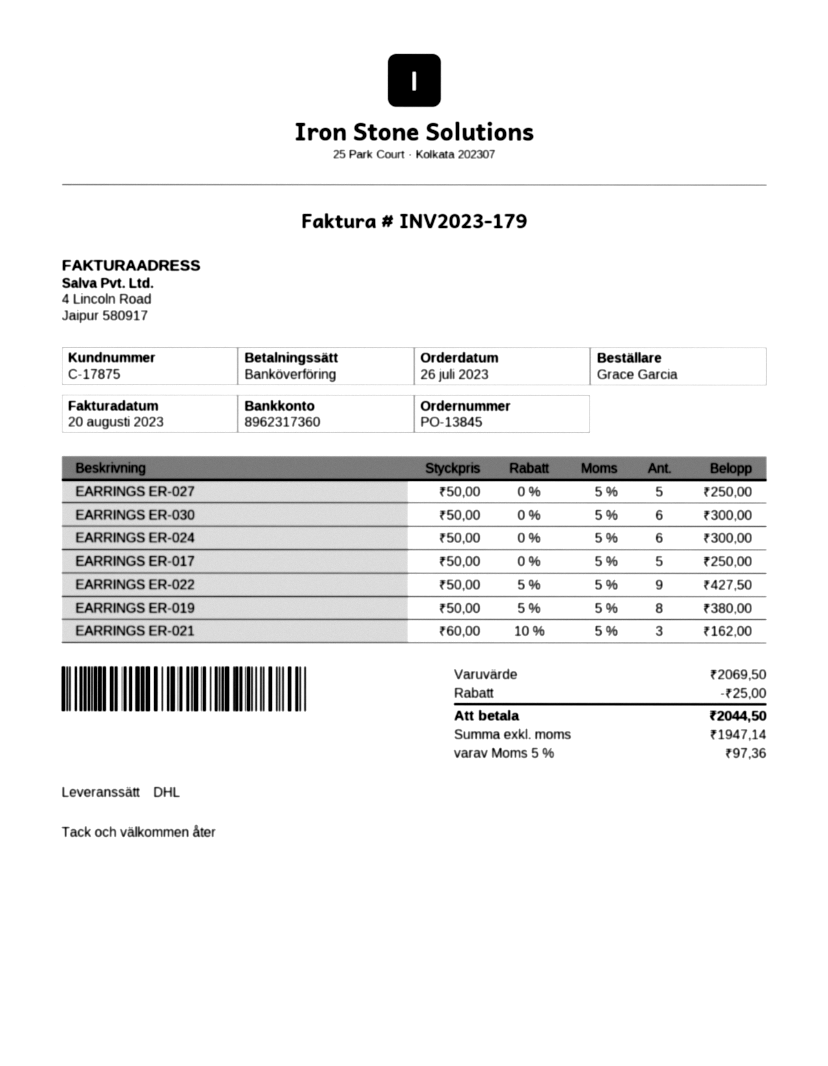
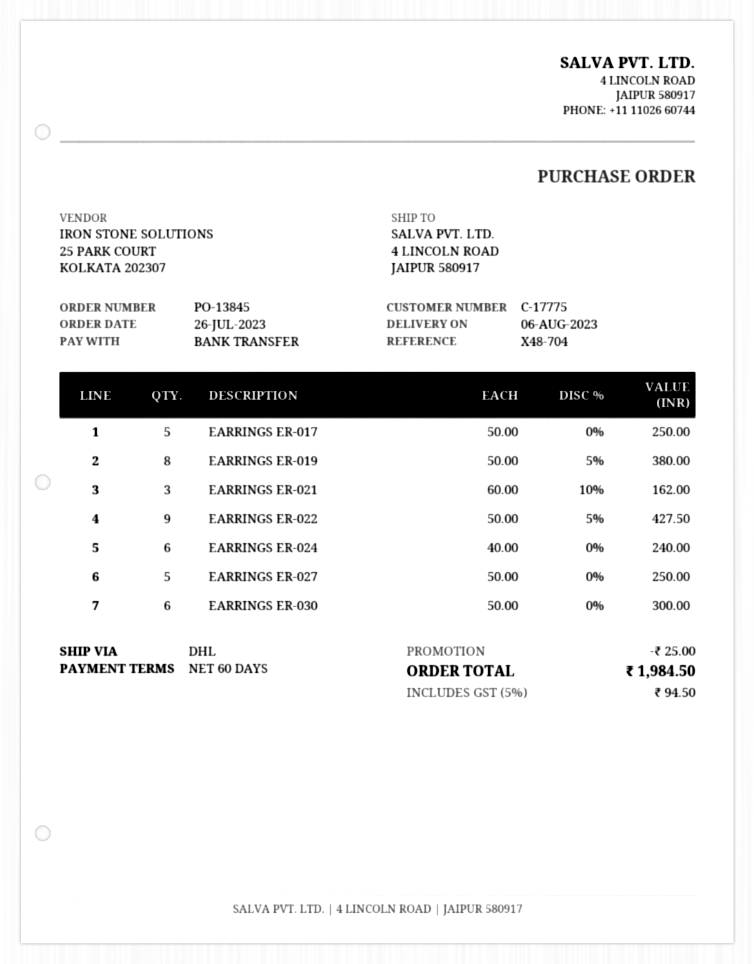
customer number: C-17875 -> C-17775
EARRINGS ER-024: 6 x 50.00 = 300.00 -> 6 x 40.00 = 240.00
tax: 5% = 97.36 -> 5% = 94.50
total: 2044.50 -> 1984.50

